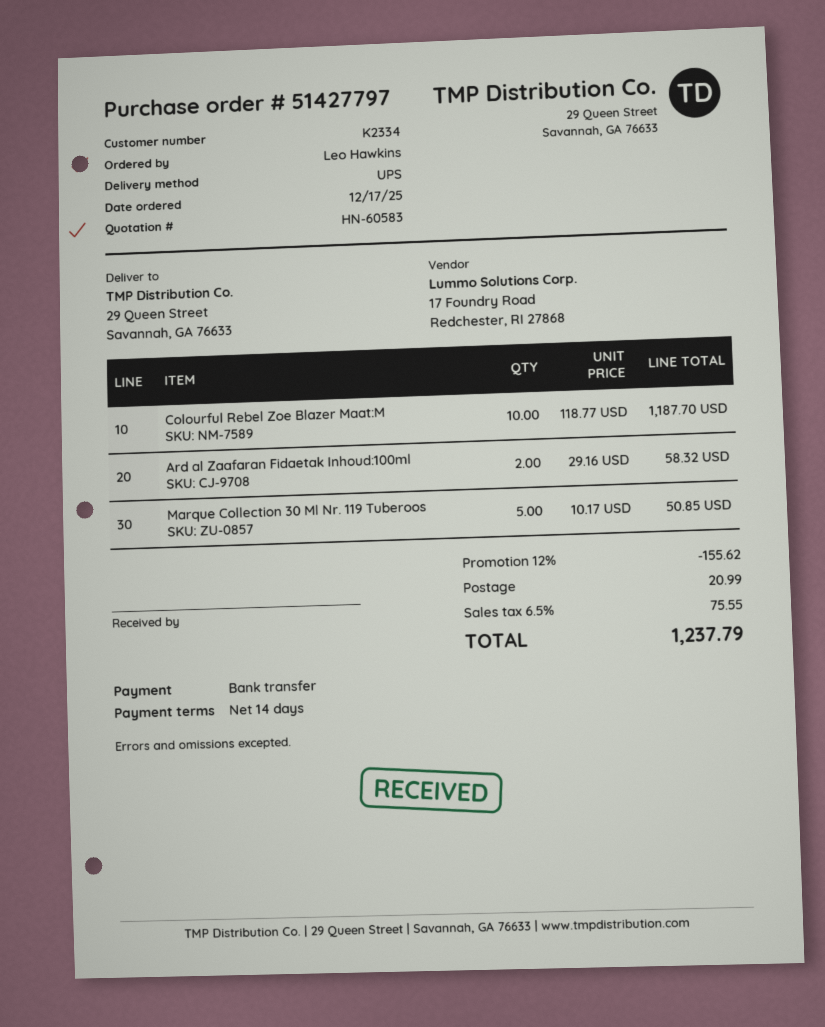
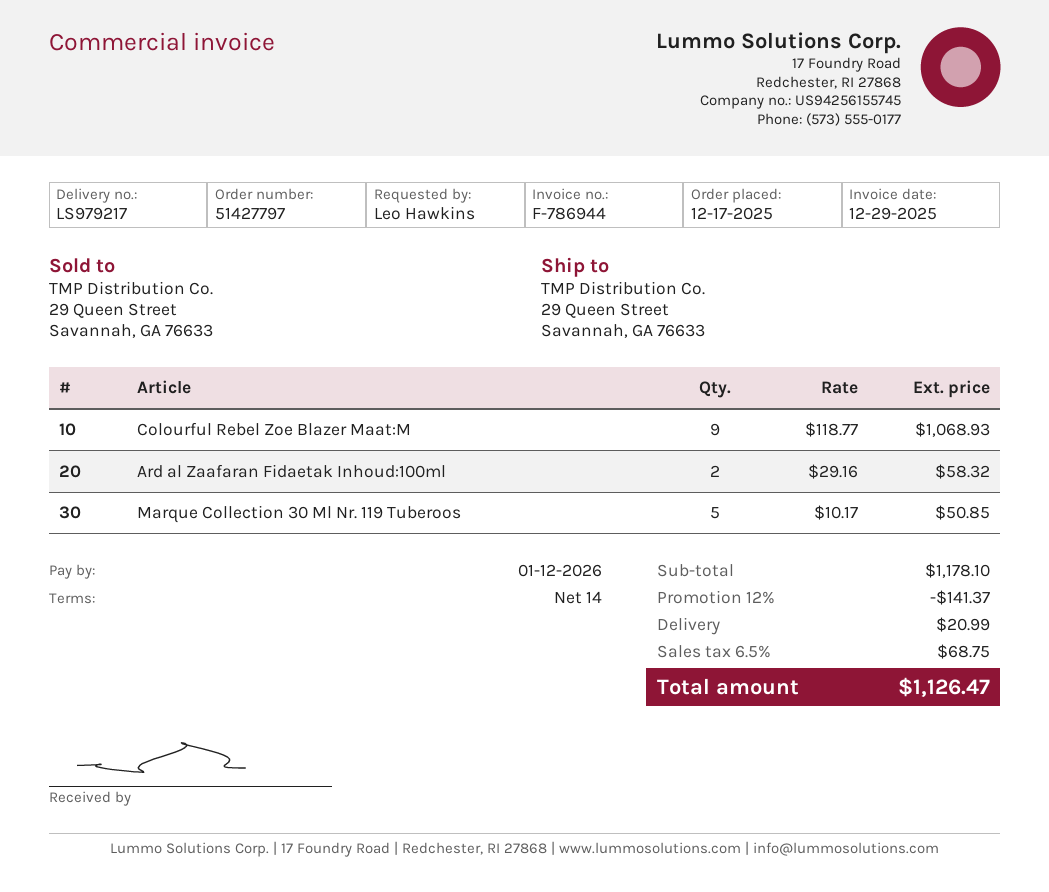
Colourful Rebel Zoe Blazer Maat:M: 10 x 118.77 = 1187.70 -> 9 x 118.77 = 1068.93
discount: 12% = 155.62 -> 12% = 141.37
tax: 6.5% = 75.55 -> 6.5% = 68.75
total: 1237.79 -> 1126.47

